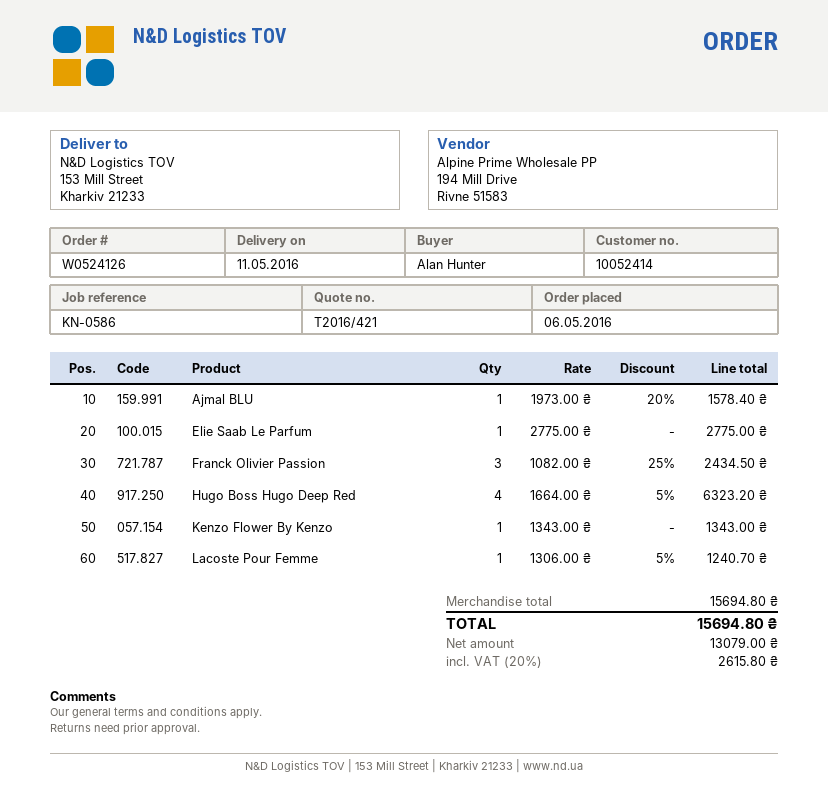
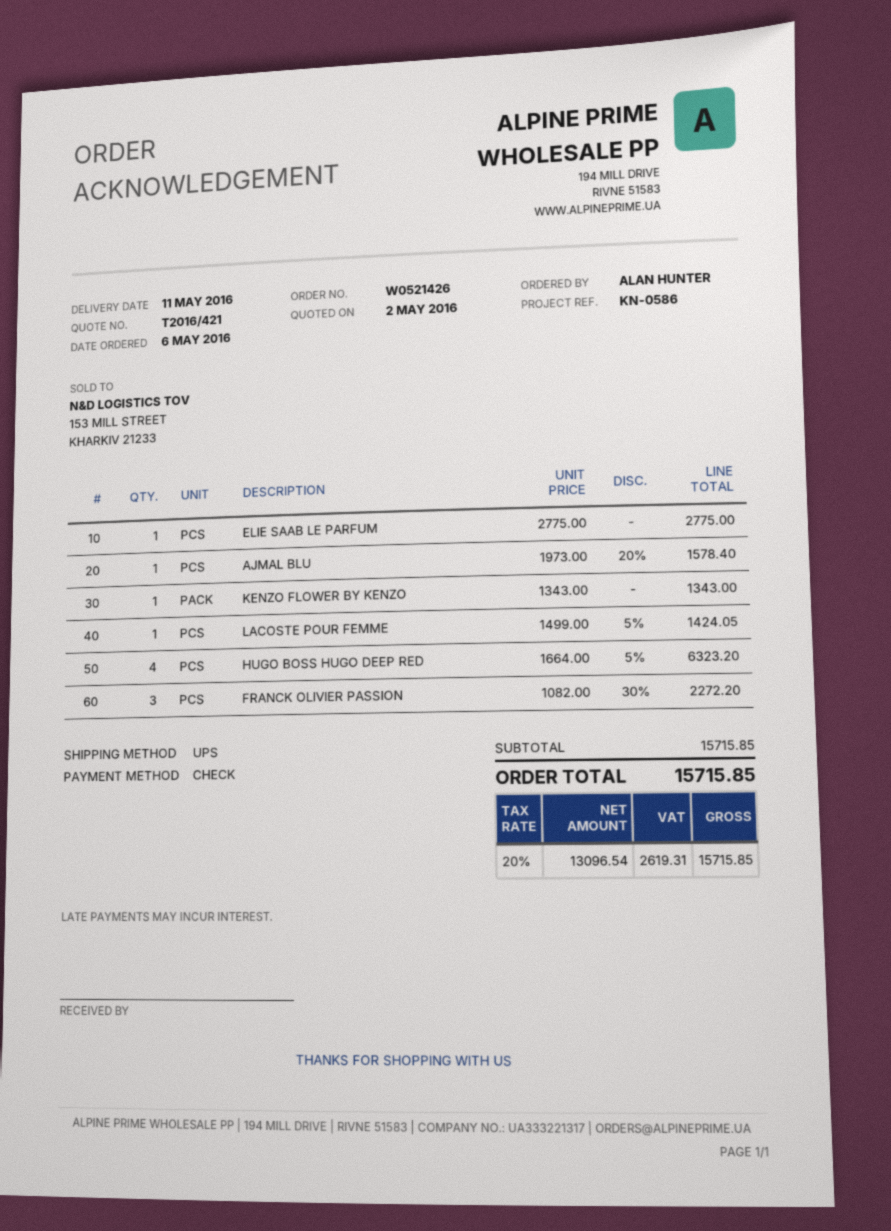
order number: W0524126 -> W0521426
Franck Olivier Passion: 3 x 1082.00 - 25% = 2434.50 -> 3 x 1082.00 - 30% = 2272.20
Lacoste Pour Femme: 1 x 1306.00 - 5% = 1240.70 -> 1 x 1499.00 - 5% = 1424.05
subtotal: 15694.80 -> 15715.85
net: 13079.00 -> 13096.54
tax: 20% = 2615.80 -> 20% = 2619.31
total: 15694.80 -> 15715.85

